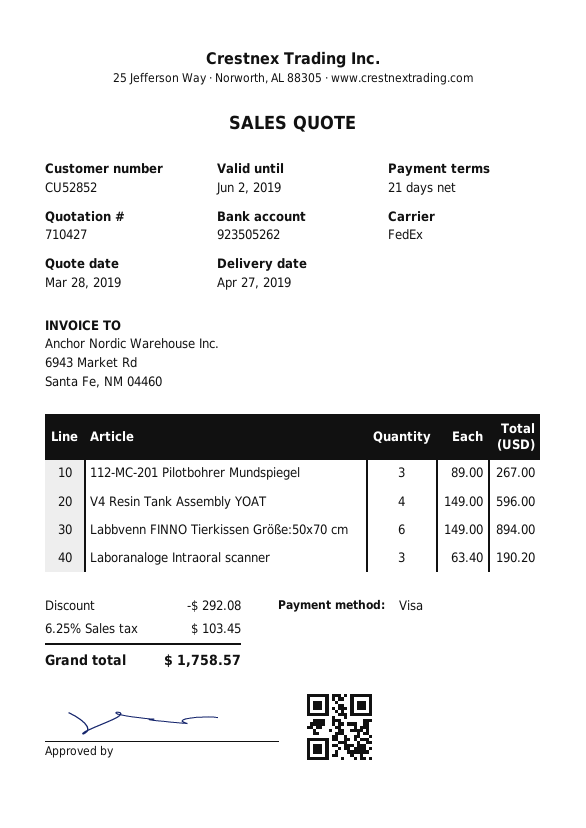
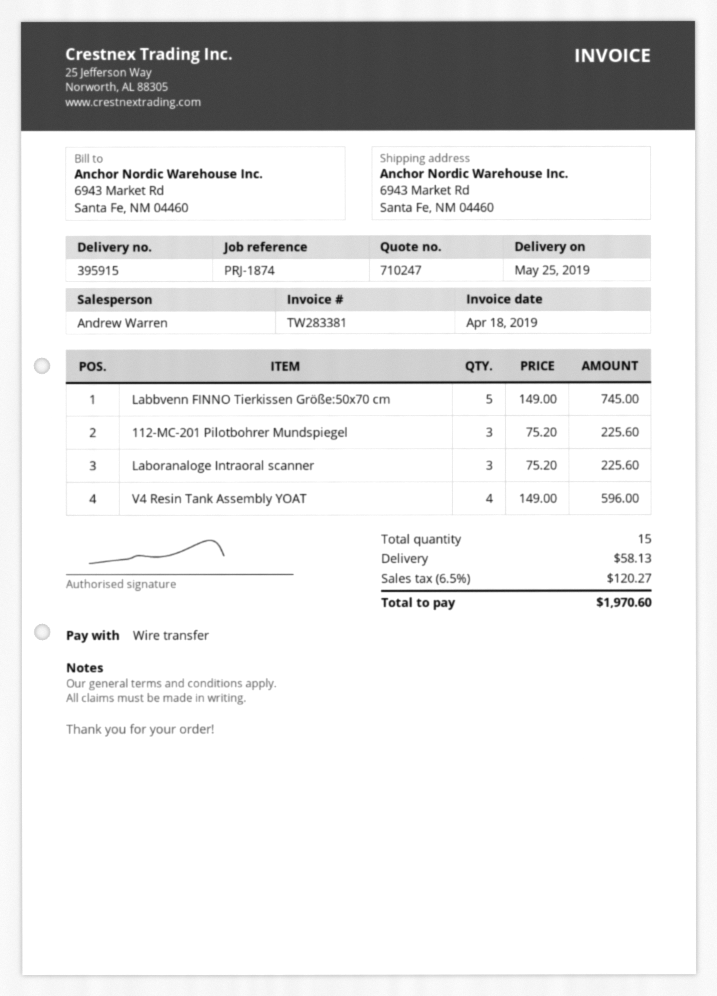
quote number: 710427 -> 710247
delivery date: 2019-04-27 -> 2019-05-25
payment method: Visa -> bank transfer
112-MC-201 Pilotbohrer Mundspiegel: 3 x 89.00 = 267.00 -> 3 x 75.20 = 225.60
Labbvenn FINNO Tierkissen Größe:50x70 cm: 6 x 149.00 = 894.00 -> 5 x 149.00 = 745.00
Laboranaloge Intraoral scanner: 3 x 63.40 = 190.20 -> 3 x 75.20 = 225.60
discount: 292.08 -> none
shipping: none -> 58.13
tax: 6.25% = 103.45 -> 6.5% = 120.27
total: 1758.57 -> 1970.60

